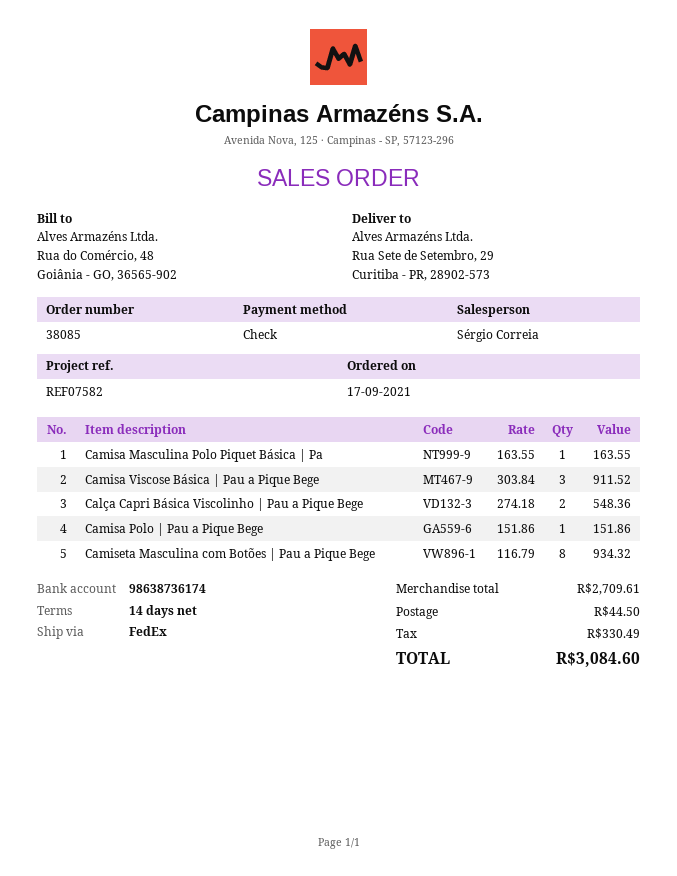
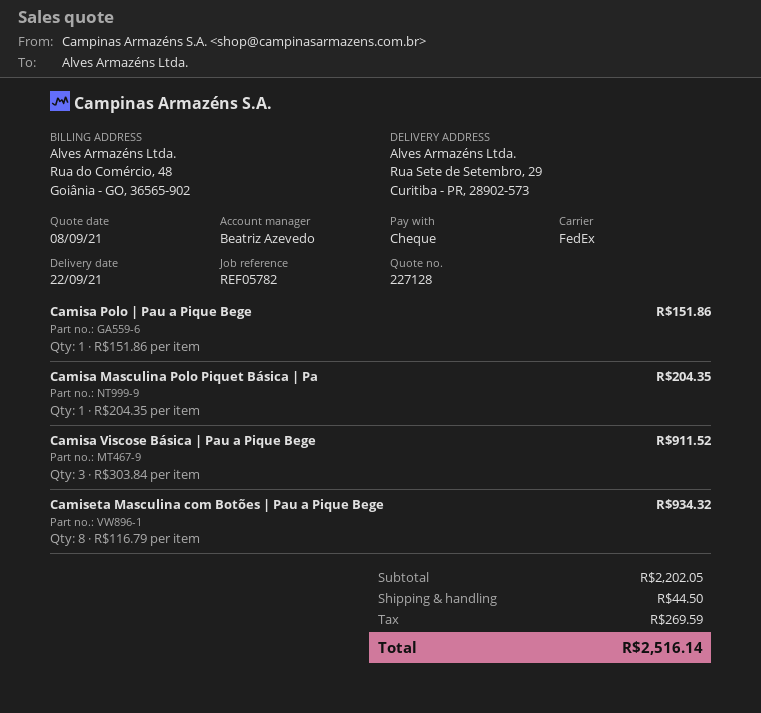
reference: REF07582 -> REF05782
sales rep: Sérgio Correia -> Beatriz Azevedo
Camisa Masculina Polo Piquet Básica | Pa: 1 x 163.55 = 163.55 -> 1 x 204.35 = 204.35
Calça Capri Básica Viscolinho | Pau a Pique Bege: 2 x 274.18 = 548.36 -> none
subtotal: 2709.61 -> 2202.05
tax: 330.49 -> 269.59
total: 3084.60 -> 2516.14

